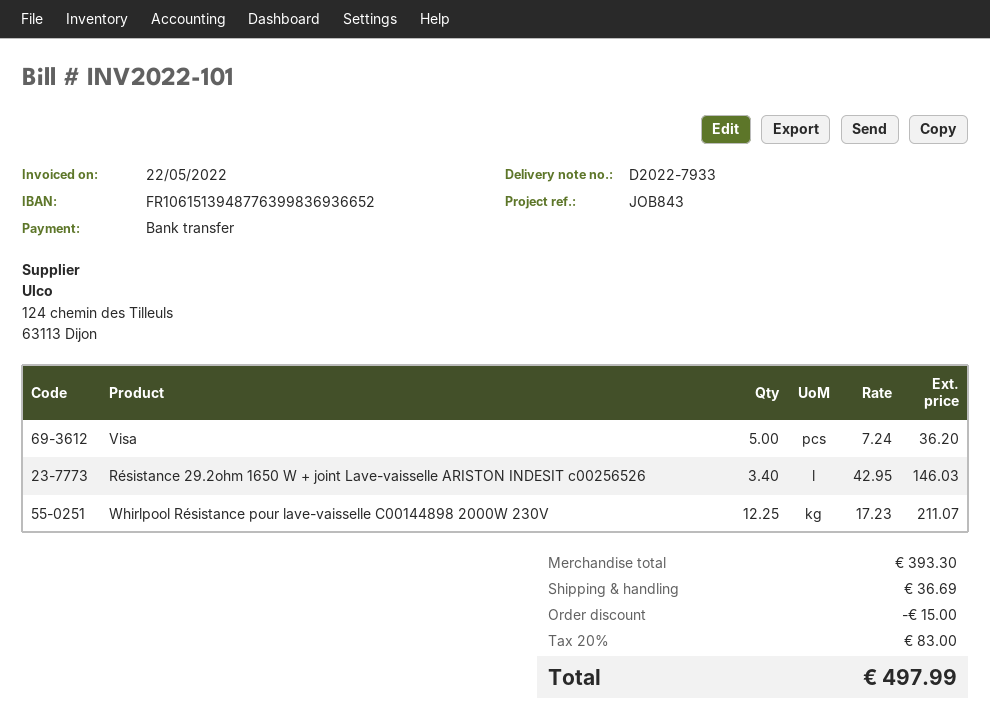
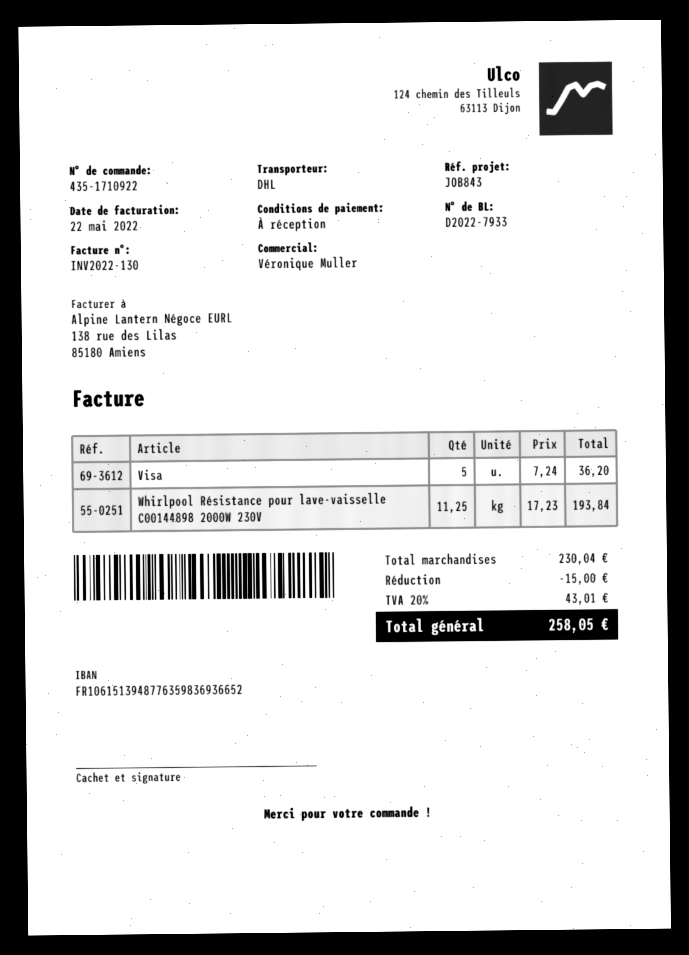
invoice number: INV2022-101 -> INV2022-130
bank account: FR1061513948776399836936652 -> FR1061513948776359836936652
Résistance 29.2ohm 1650 W + joint Lave-vaisselle ARISTON INDESIT c00256526: 3.4 x 42.95 = 146.03 -> none
Whirlpool Résistance pour lave-vaisselle C00144898 2000W 230V: 12.25 x 17.23 = 211.07 -> 11.25 x 17.23 = 193.84
subtotal: 393.30 -> 230.04
shipping: 36.69 -> none
tax: 20% = 83.00 -> 20% = 43.01
total: 497.99 -> 258.05

